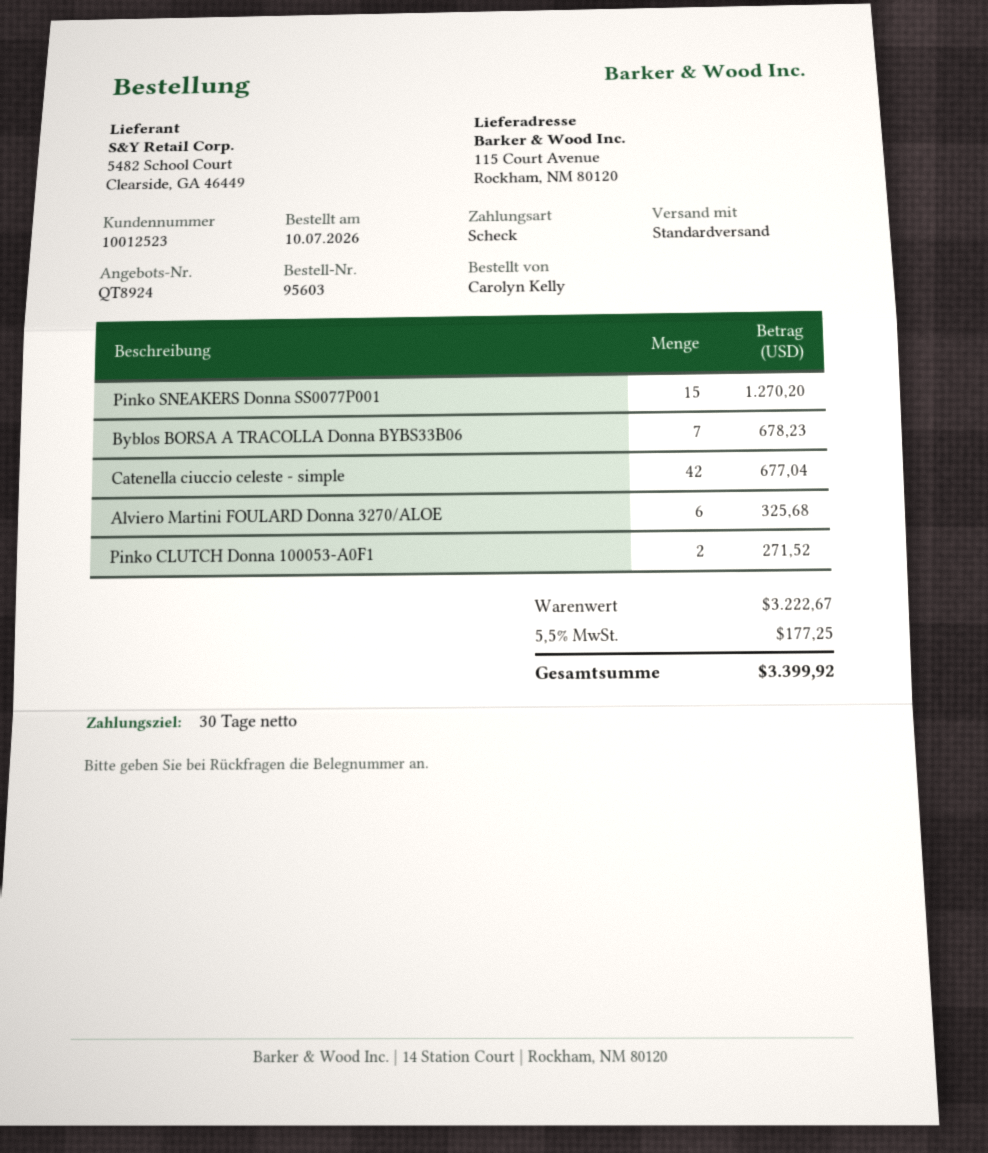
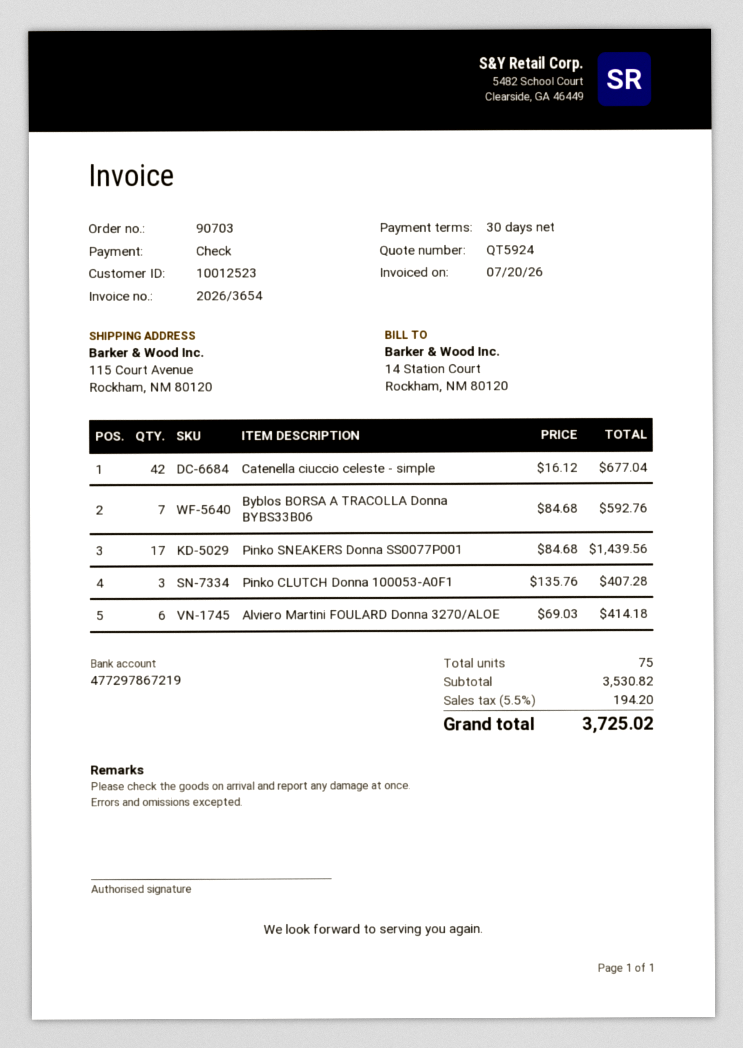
quote number: QT8924 -> QT5924
order number: 95603 -> 90703
Pinko SNEAKERS Donna SS0077P001: 15 for 1270.20 -> 17 for 1439.56
Byblos BORSA A TRACOLLA Donna BYBS33B06: 7 for 678.23 -> 7 for 592.76
Alviero Martini FOULARD Donna 3270/ALOE: 6 for 325.68 -> 6 for 414.18
Pinko CLUTCH Donna 100053-A0F1: 2 for 271.52 -> 3 for 407.28
subtotal: 3222.67 -> 3530.82
tax: 5.5% = 177.25 -> 5.5% = 194.20
total: 3399.92 -> 3725.02

